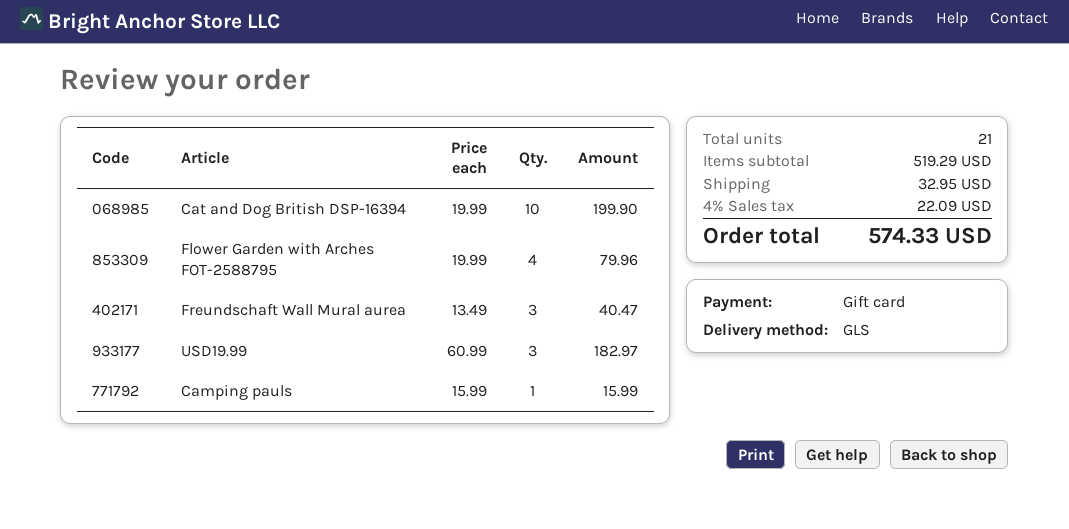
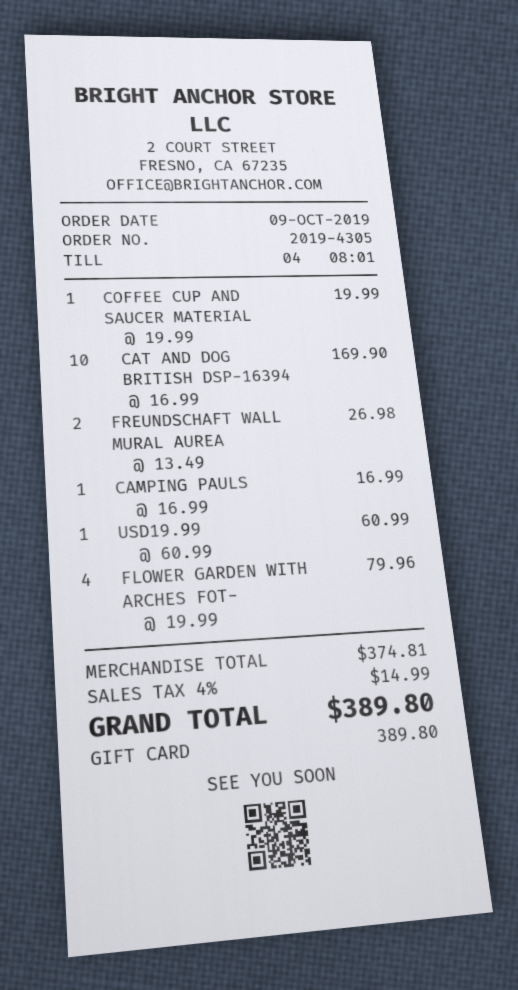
Cat and Dog British DSP-16394: 10 x 19.99 = 199.90 -> 10 x 16.99 = 169.90
Freundschaft Wall Mural aurea: 3 x 13.49 = 40.47 -> 2 x 13.49 = 26.98
USD19.99: 3 x 60.99 = 182.97 -> 1 x 60.99 = 60.99
Camping pauls: 1 x 15.99 = 15.99 -> 1 x 16.99 = 16.99
COFFEE CUP AND SAUCER MATERIAL: none -> 1 x 19.99 = 19.99
subtotal: 519.29 -> 374.81
shipping: 32.95 -> none
tax: 4% = 22.09 -> 4% = 14.99
total: 574.33 -> 389.80

